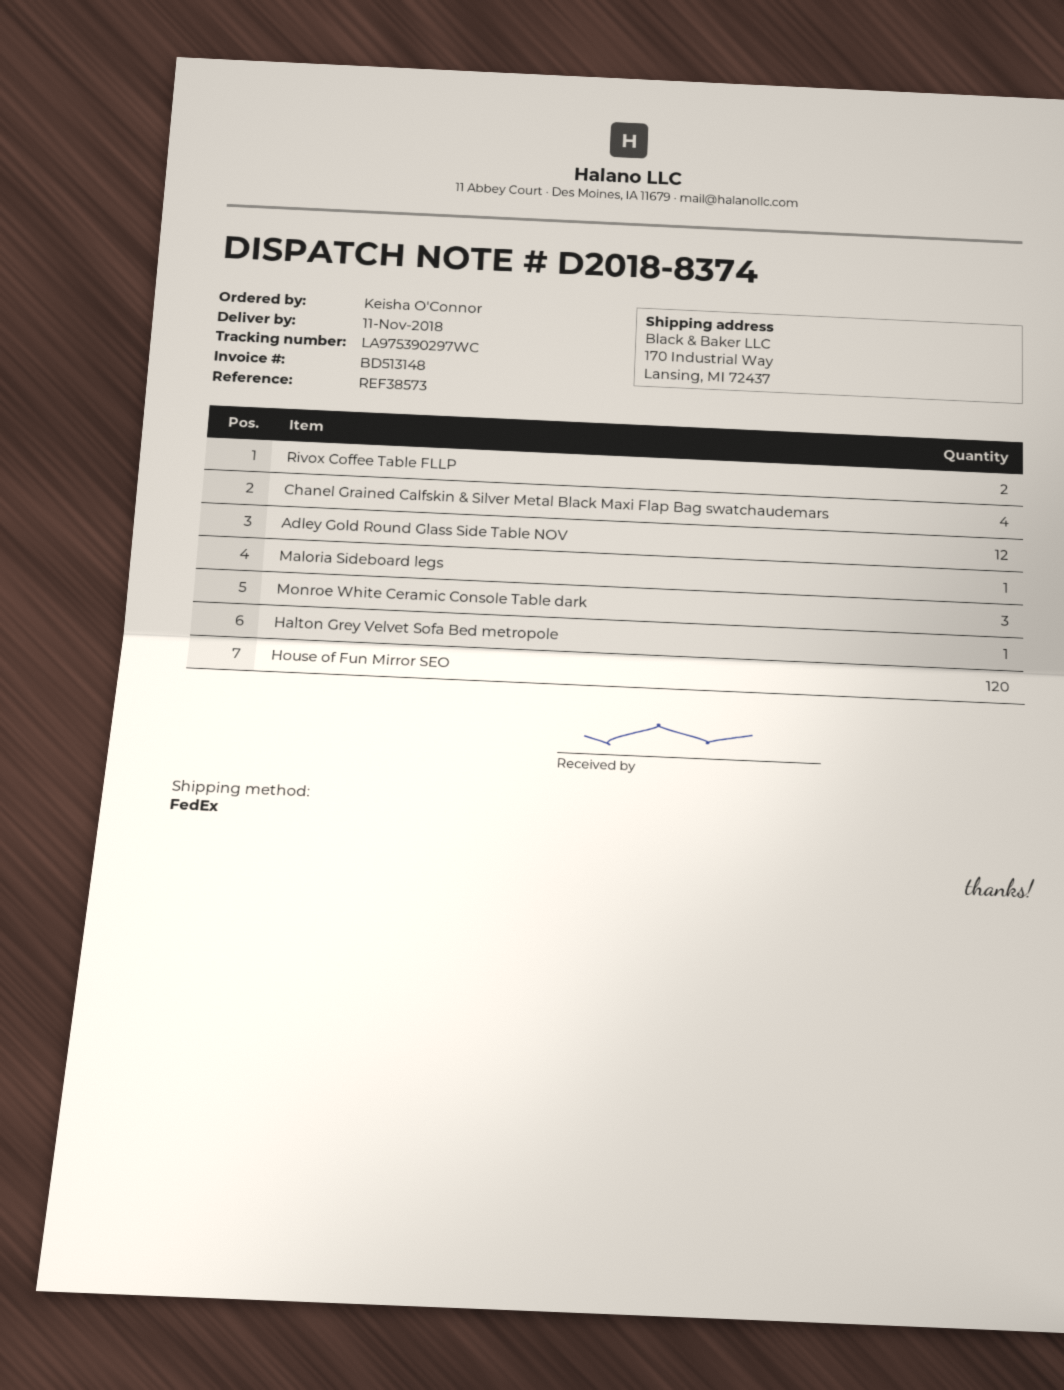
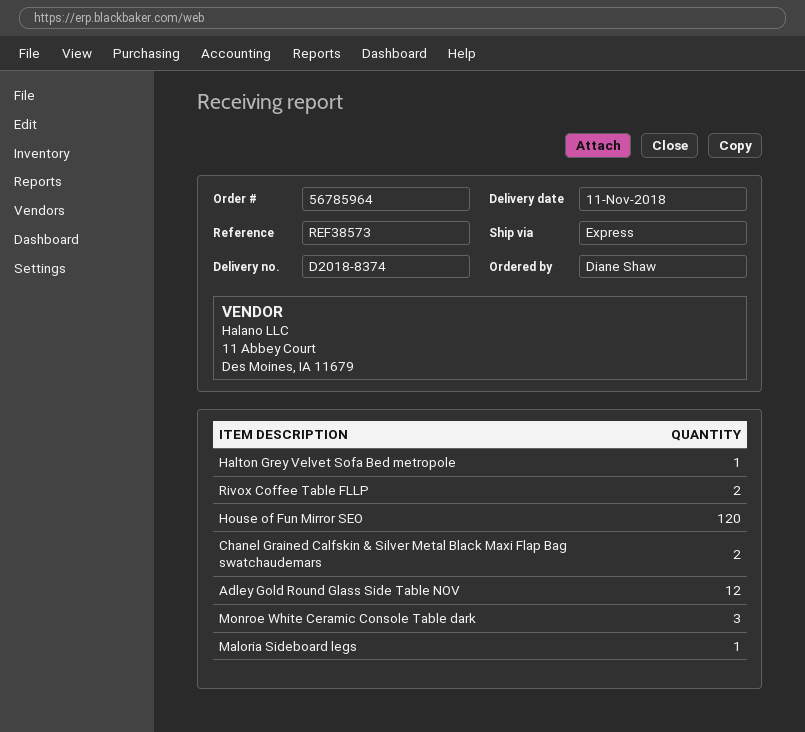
ordered by: Keisha O'Connor -> Diane Shaw
shipping method: FedEx -> express
Chanel Grained Calfskin & Silver Metal Black Maxi Flap Bag swatchaudemars: 4 -> 2

